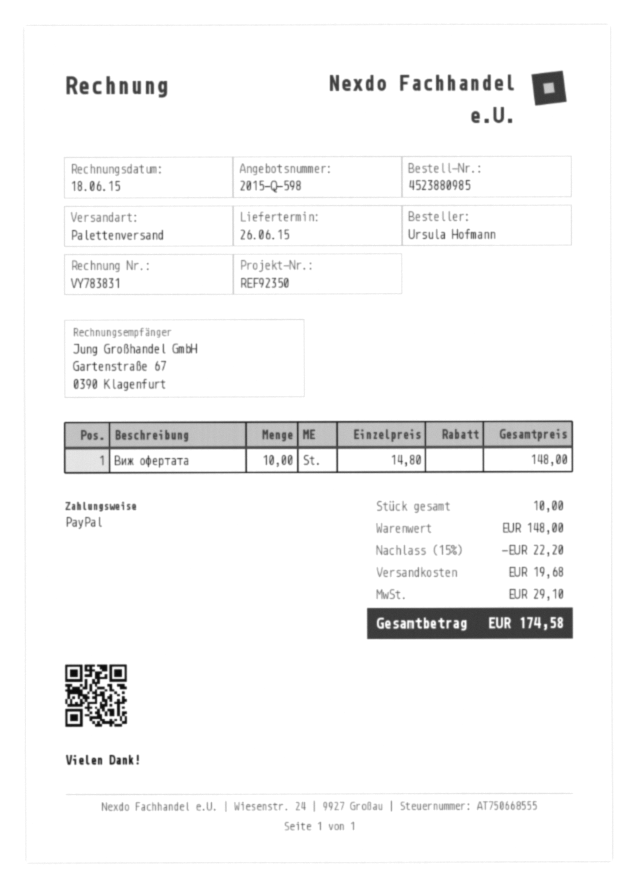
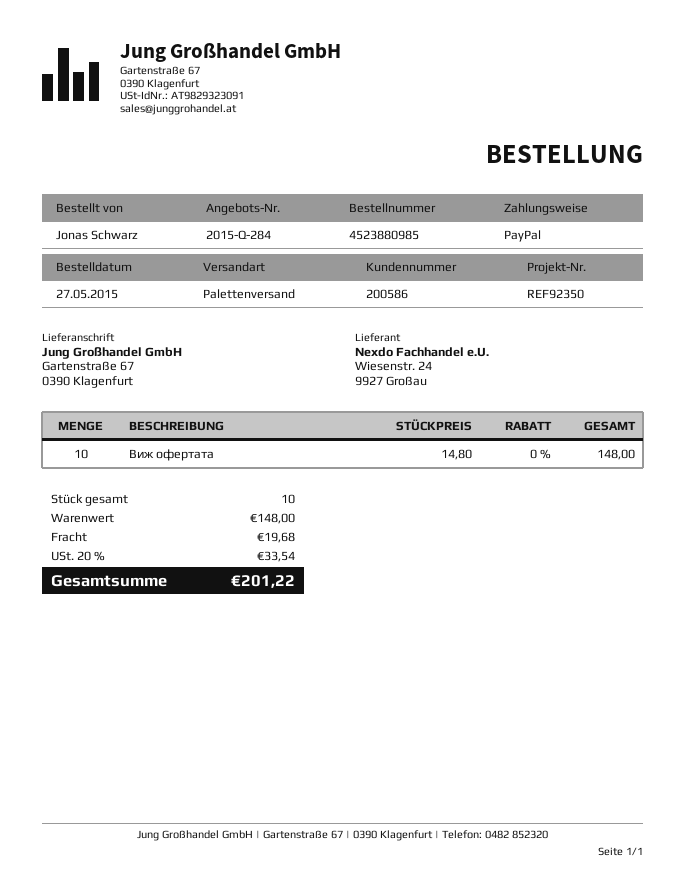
quote number: 2015-Q-598 -> 2015-Q-284
ordered by: Ursula Hofmann -> Jonas Schwarz
discount: 15% = 22.20 -> none
tax: 29.10 -> 33.54
total: 174.58 -> 201.22

